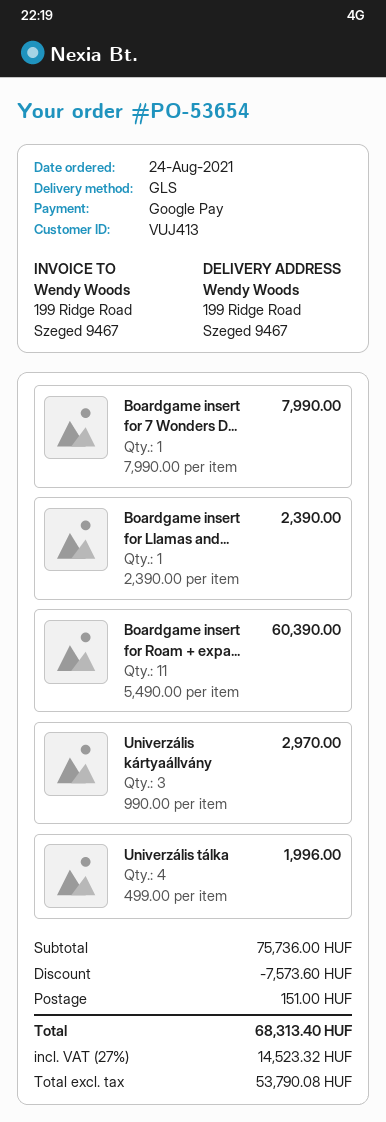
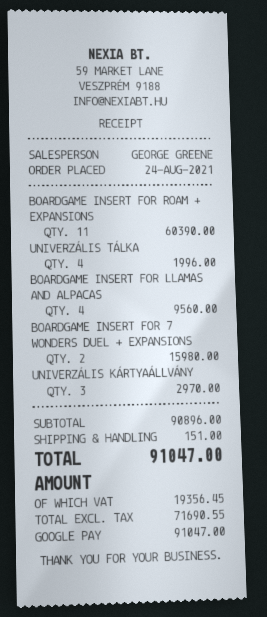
Boardgame insert for 7 Wonders D...: 1 for 7990.00 -> 2 for 15980.00
Boardgame insert for Llamas and...: 1 for 2390.00 -> 4 for 9560.00
subtotal: 75736.00 -> 90896.00
discount: 7573.60 -> none
net: 53790.08 -> 71690.55
tax: 14523.32 -> 19356.45
total: 68313.40 -> 91047.00

